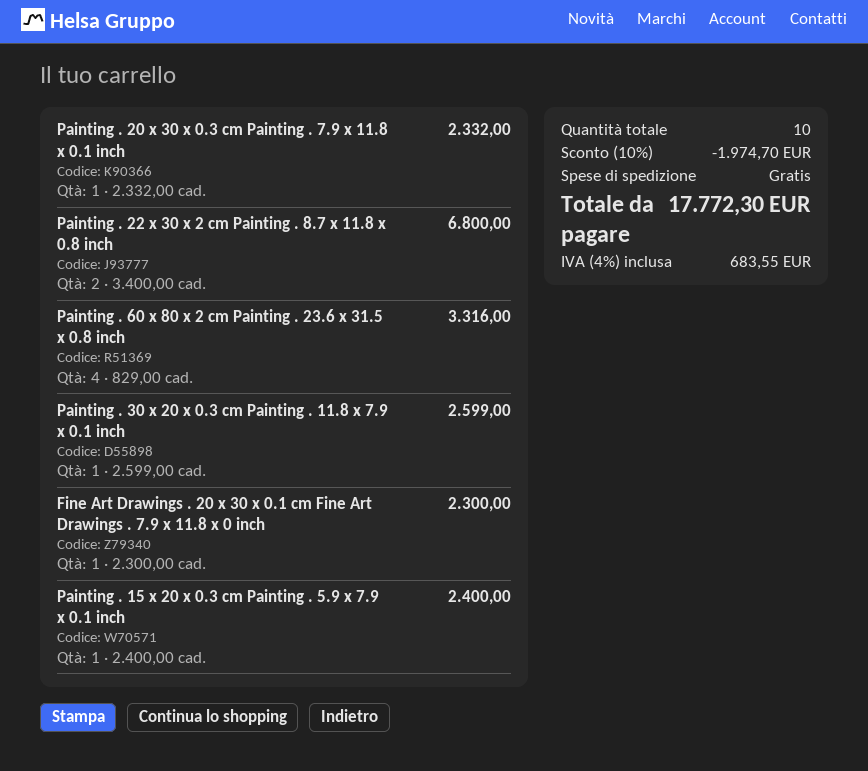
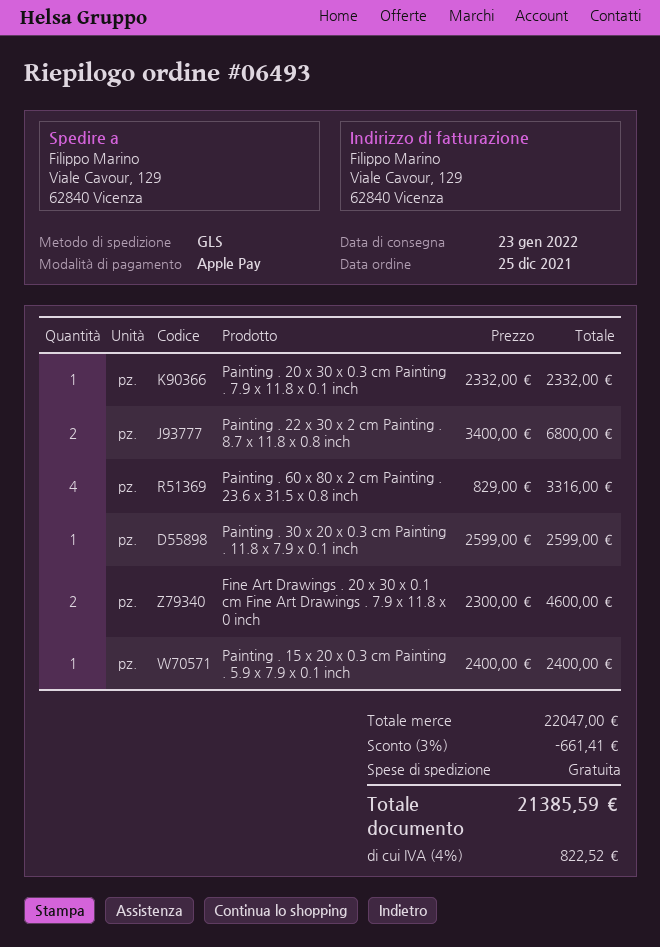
Fine Art Drawings . 20 x 30 x 0.1 cm Fine Art Drawings . 7.9 x 11.8 x 0 inch: 1 x 2300.00 = 2300.00 -> 2 x 2300.00 = 4600.00
discount: 10% = 1974.70 -> 3% = 661.41
tax: 4% = 683.55 -> 4% = 822.52
total: 17772.30 -> 21385.59

